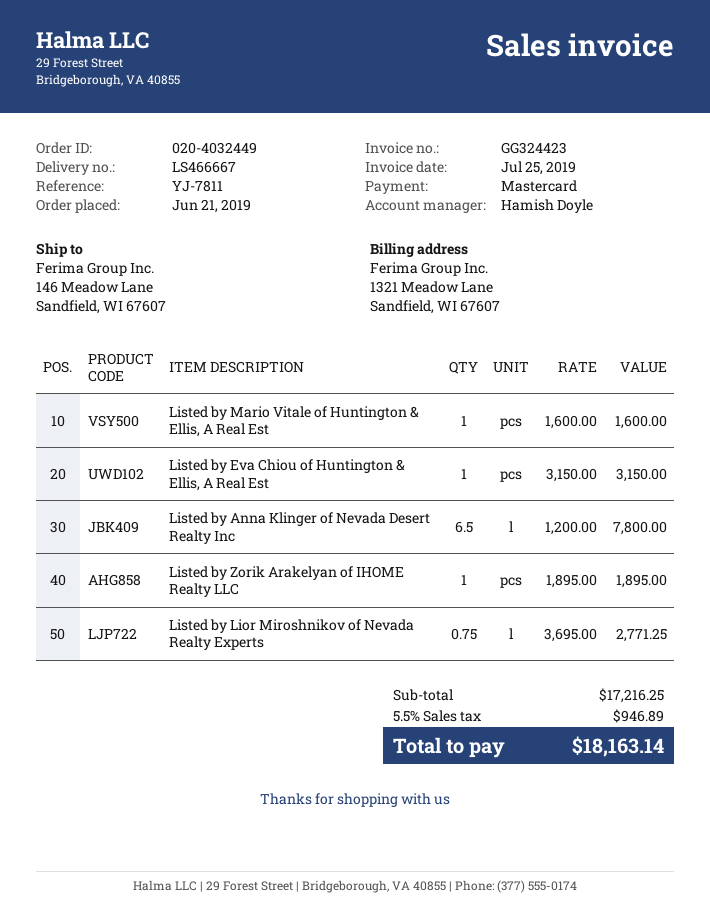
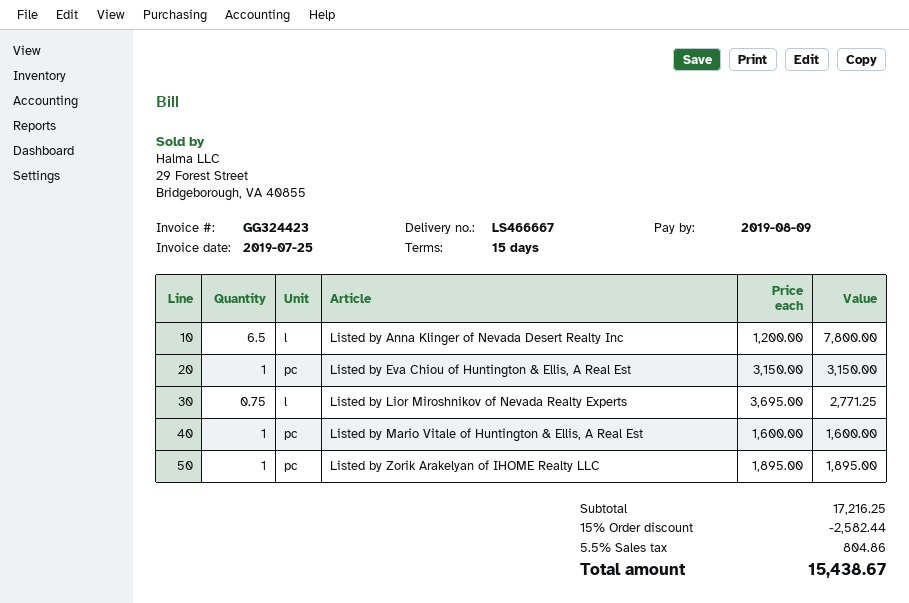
discount: none -> 15% = 2582.44
tax: 5.5% = 946.89 -> 5.5% = 804.86
total: 18163.14 -> 15438.67

